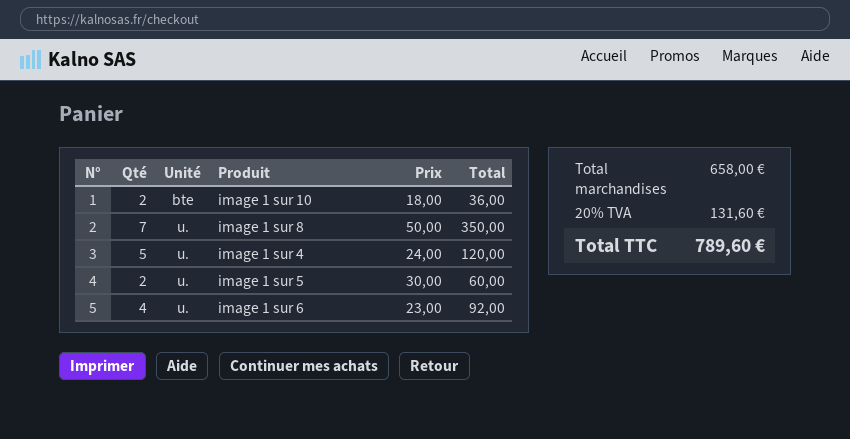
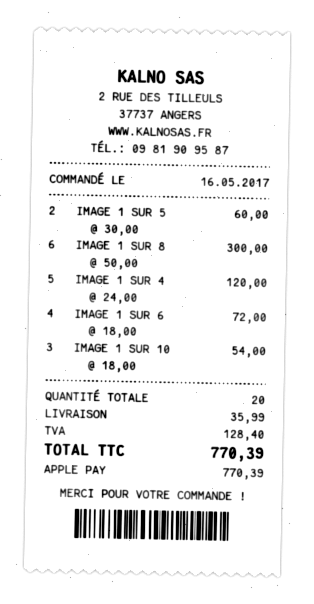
image 1 sur 10: 2 x 18.00 = 36.00 -> 3 x 18.00 = 54.00
image 1 sur 8: 7 x 50.00 = 350.00 -> 6 x 50.00 = 300.00
image 1 sur 6: 4 x 23.00 = 92.00 -> 4 x 18.00 = 72.00
shipping: none -> 35.99
tax: 131.60 -> 128.40
total: 789.60 -> 770.39

